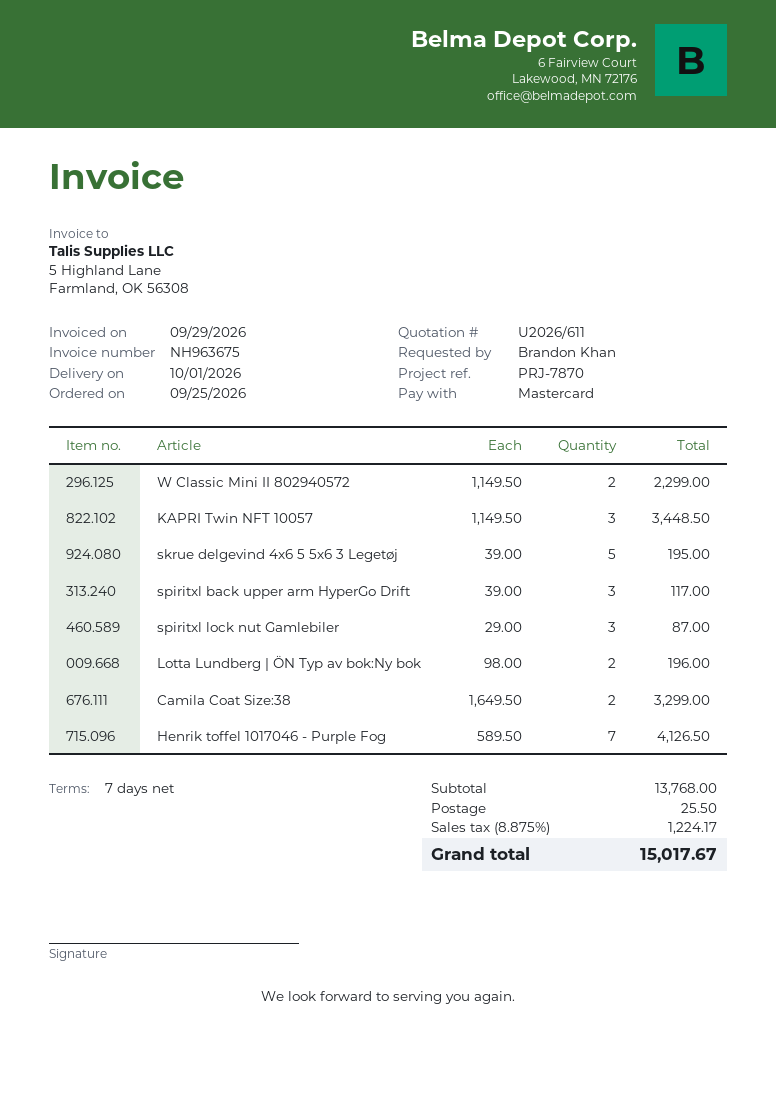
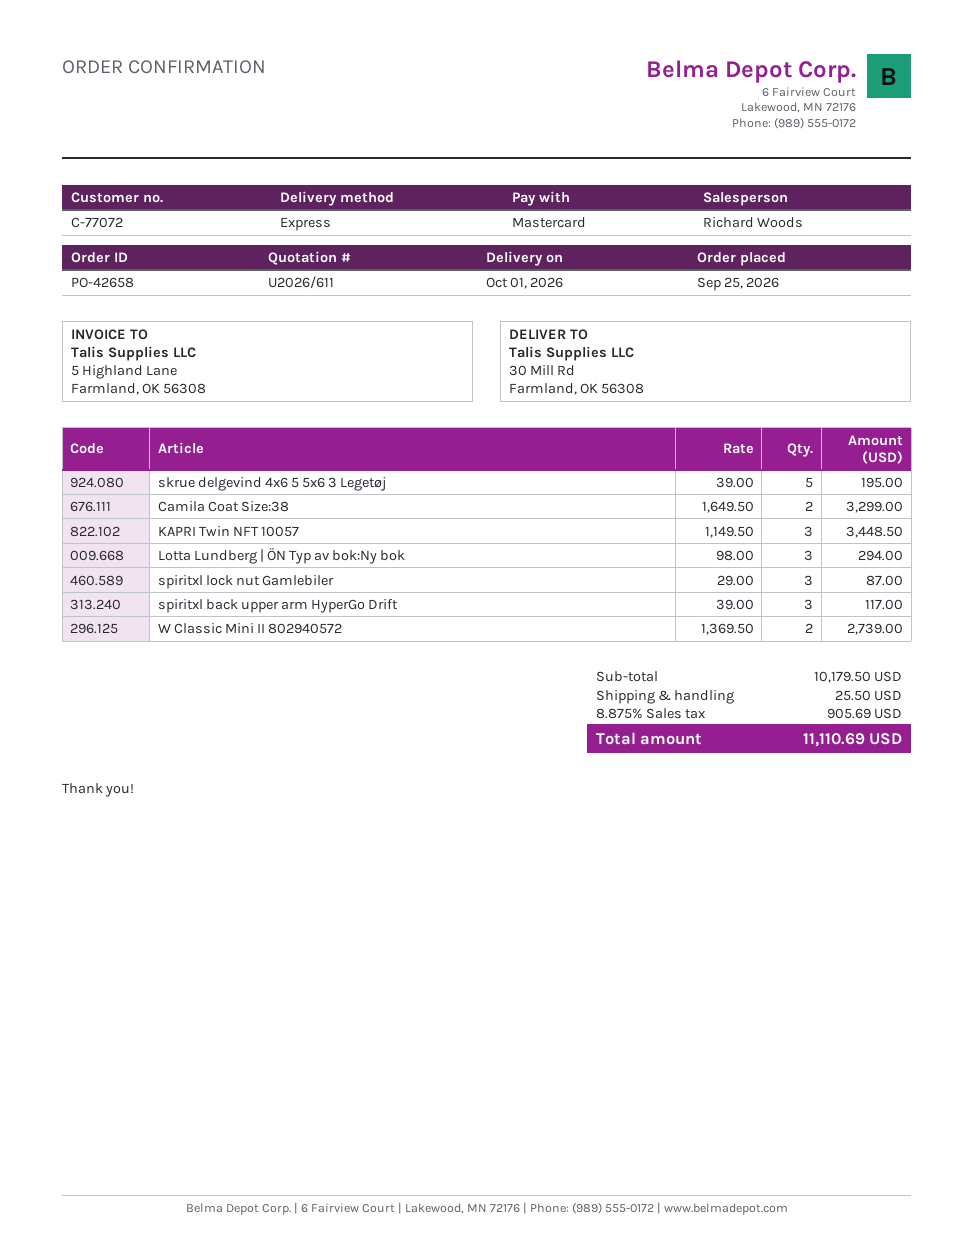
W Classic Mini II 802940572: 2 x 1149.50 = 2299.00 -> 2 x 1369.50 = 2739.00
Lotta Lundberg | ÖN Typ av bok:Ny bok: 2 x 98.00 = 196.00 -> 3 x 98.00 = 294.00
Henrik toffel 1017046 - Purple Fog: 7 x 589.50 = 4126.50 -> none
subtotal: 13768.00 -> 10179.50
tax: 8.875% = 1224.17 -> 8.875% = 905.69
total: 15017.67 -> 11110.69

